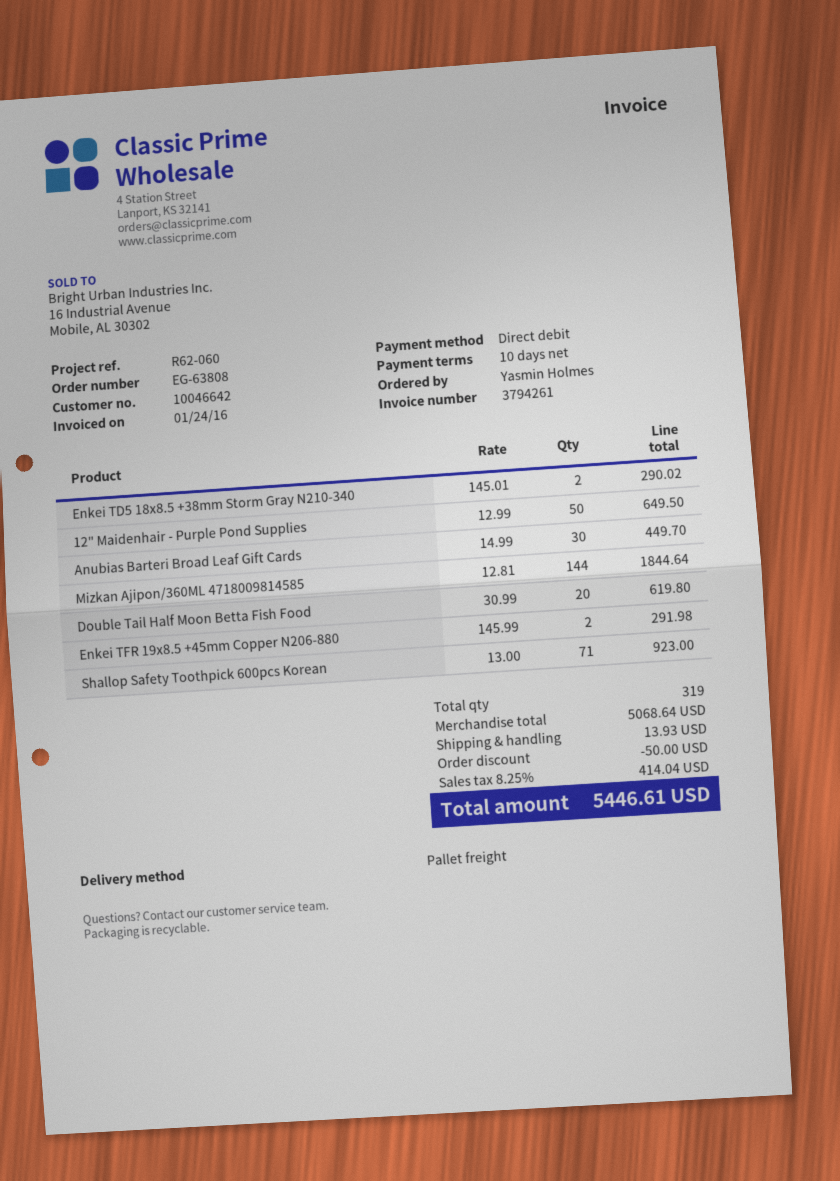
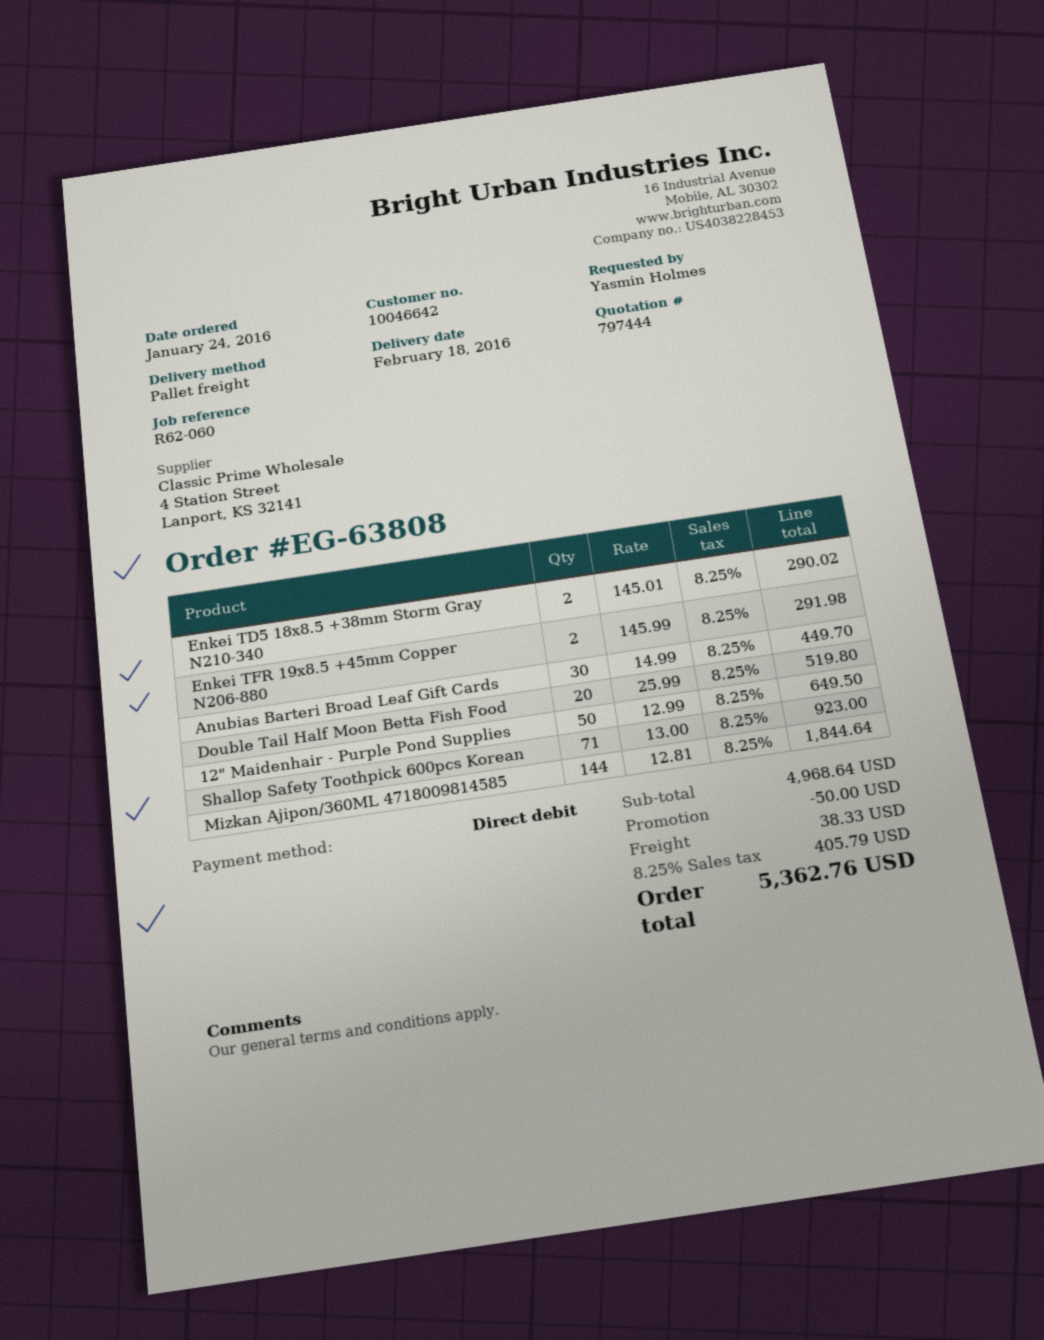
Double Tail Half Moon Betta Fish Food: 20 x 30.99 = 619.80 -> 20 x 25.99 = 519.80
subtotal: 5068.64 -> 4968.64
shipping: 13.93 -> 38.33
tax: 8.25% = 414.04 -> 8.25% = 405.79
total: 5446.61 -> 5362.76

